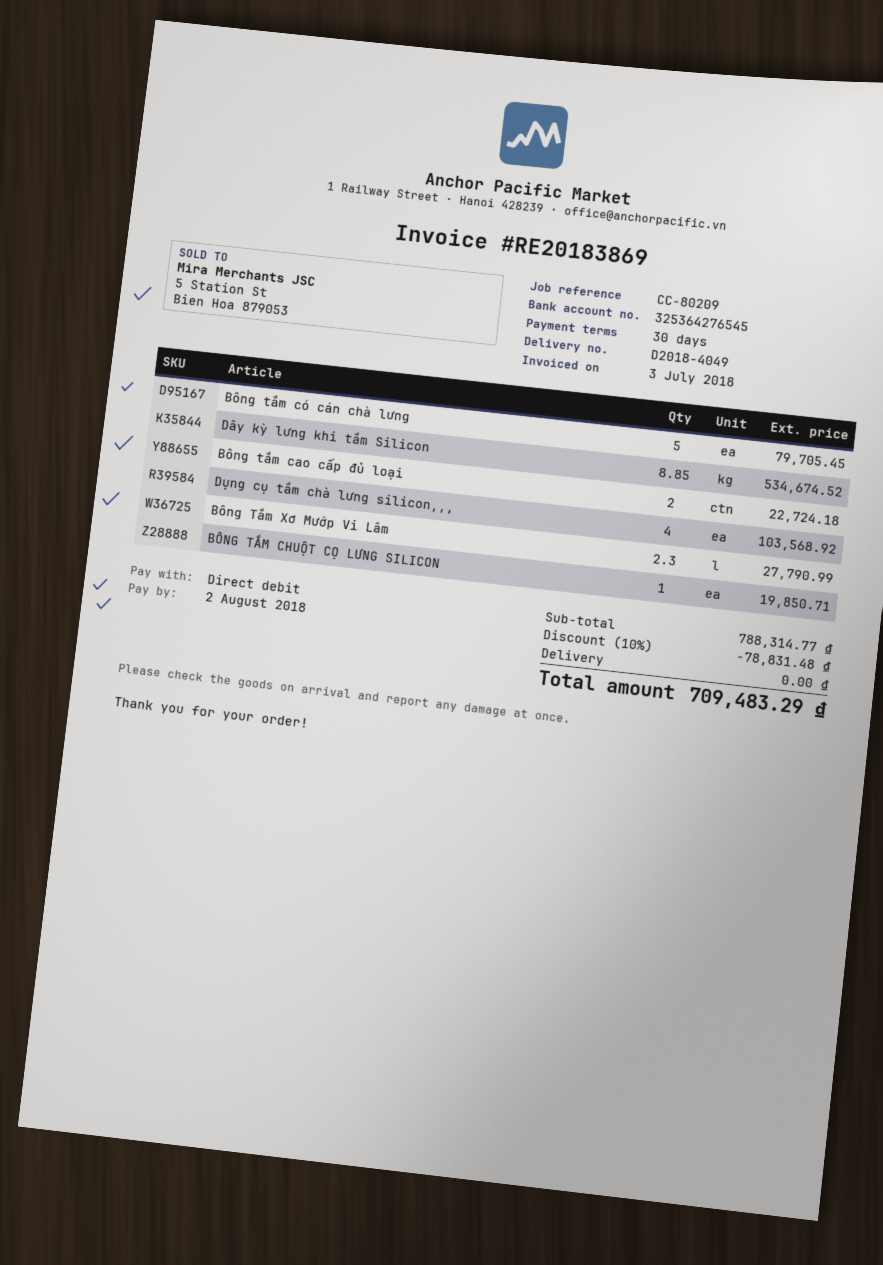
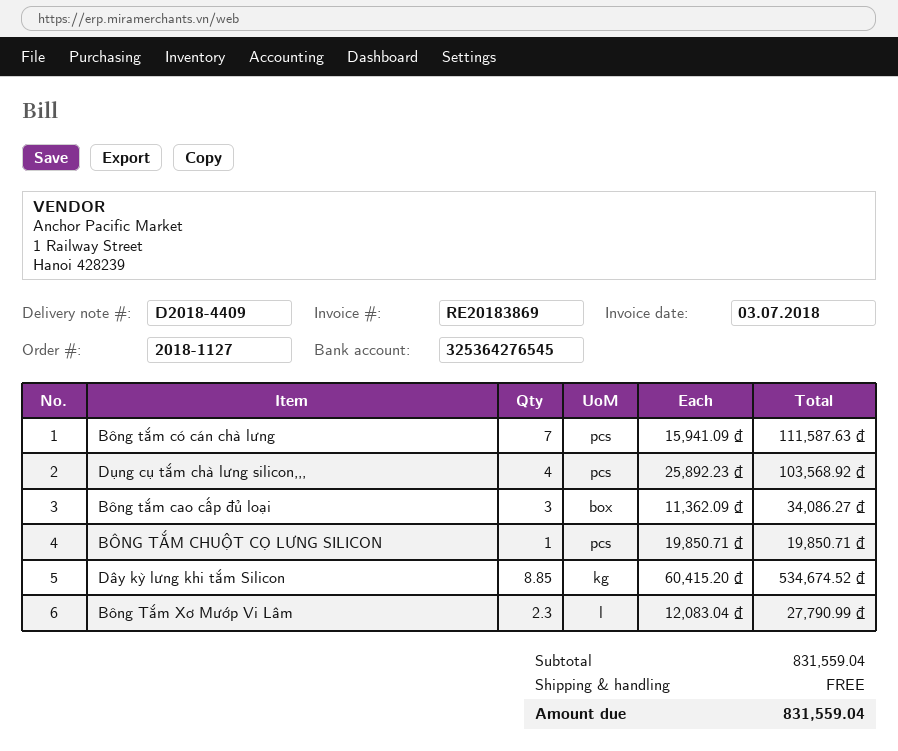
delivery note number: D2018-4049 -> D2018-4409
Bông tắm có cán chà lưng: 5 for 79705.45 -> 7 for 111587.63
Bông tắm cao cấp đủ loại: 2 for 22724.18 -> 3 for 34086.27
subtotal: 788314.77 -> 831559.04
discount: 10% = 78831.48 -> none
total: 709483.29 -> 831559.04

